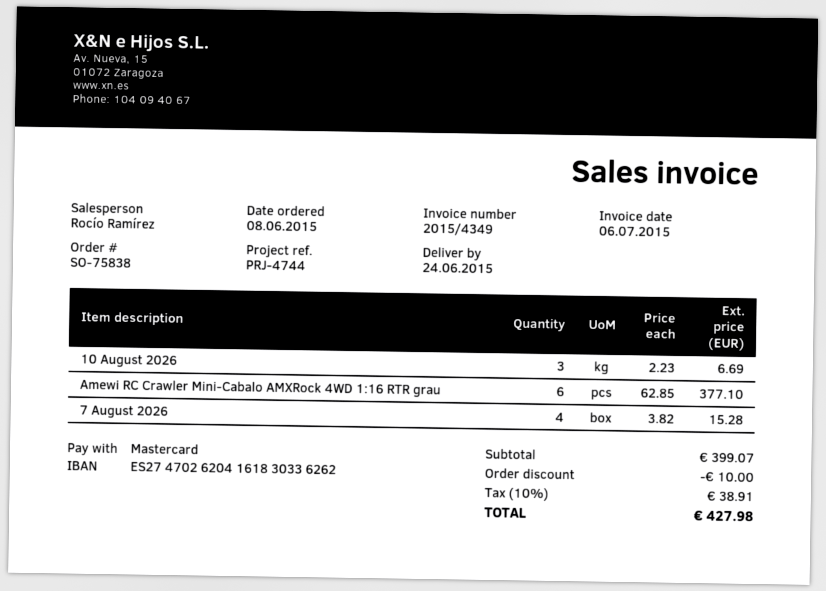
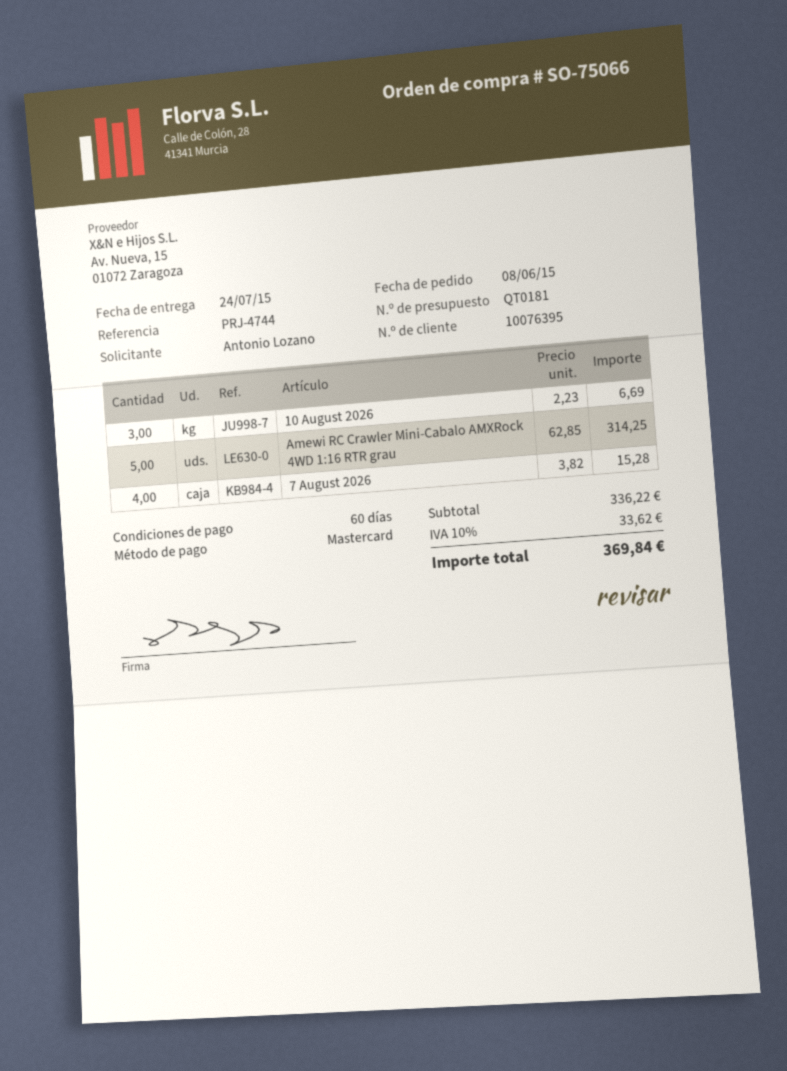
order number: SO-75838 -> SO-75066
delivery date: 2015-06-24 -> 2015-07-24
Amewi RC Crawler Mini-Cabalo AMXRock 4WD 1:16 RTR grau: 6 x 62.85 = 377.10 -> 5 x 62.85 = 314.25
subtotal: 399.07 -> 336.22
discount: 10.00 -> none
tax: 10% = 38.91 -> 10% = 33.62
total: 427.98 -> 369.84

